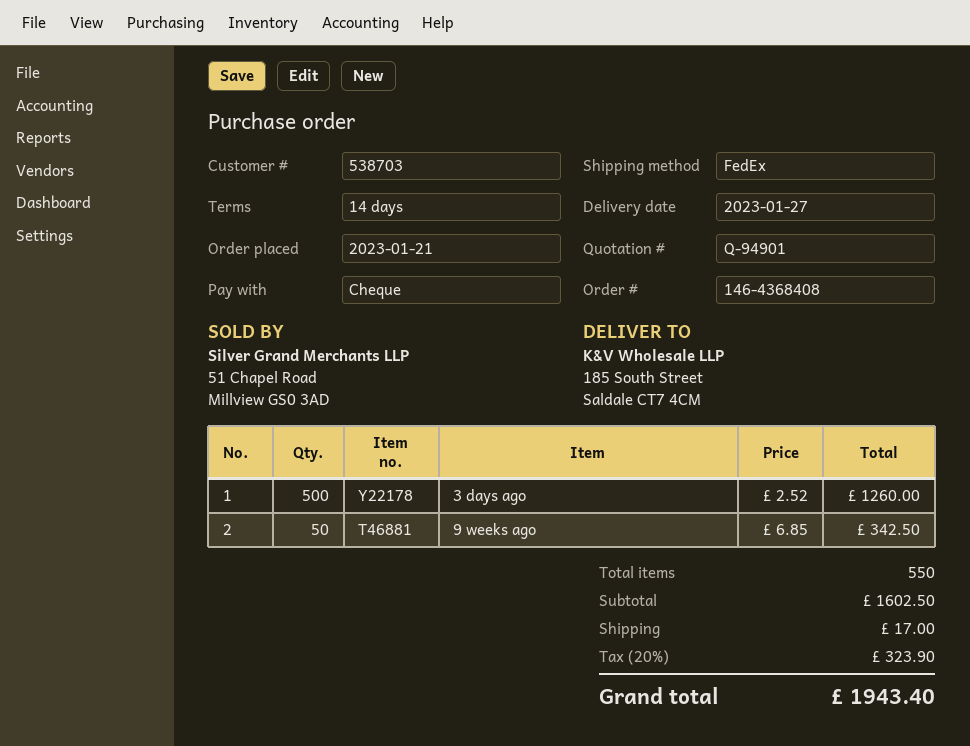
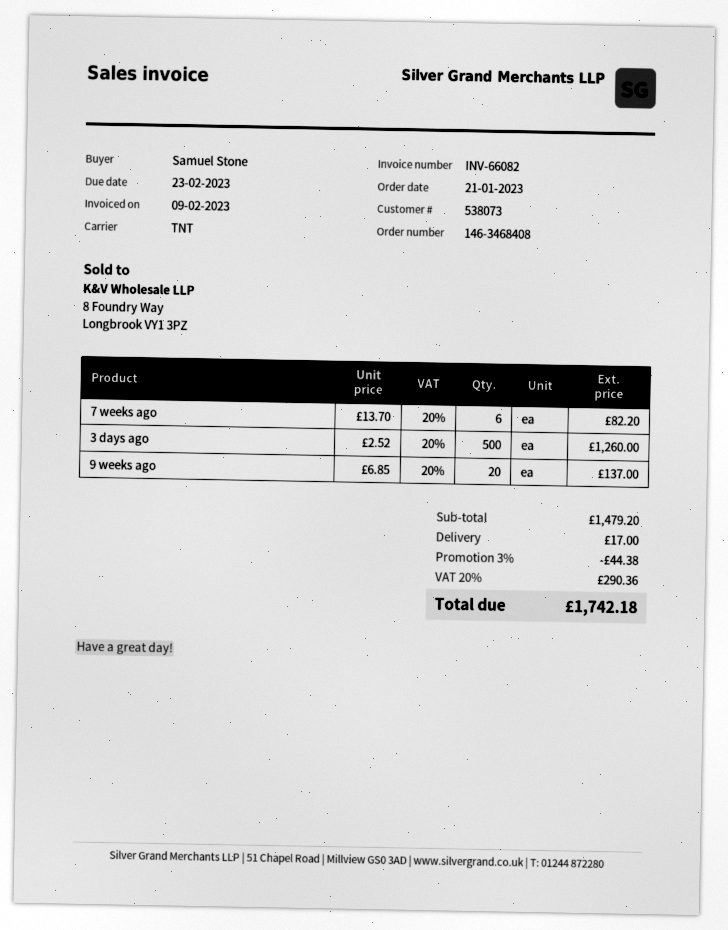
order number: 146-4368408 -> 146-3468408
customer number: 538703 -> 538073
shipping method: FedEx -> TNT
9 weeks ago: 50 x 6.85 = 342.50 -> 20 x 6.85 = 137.00
7 weeks ago: none -> 6 x 13.70 = 82.20
subtotal: 1602.50 -> 1479.20
discount: none -> 3% = 44.38
tax: 20% = 323.90 -> 20% = 290.36
total: 1943.40 -> 1742.18

